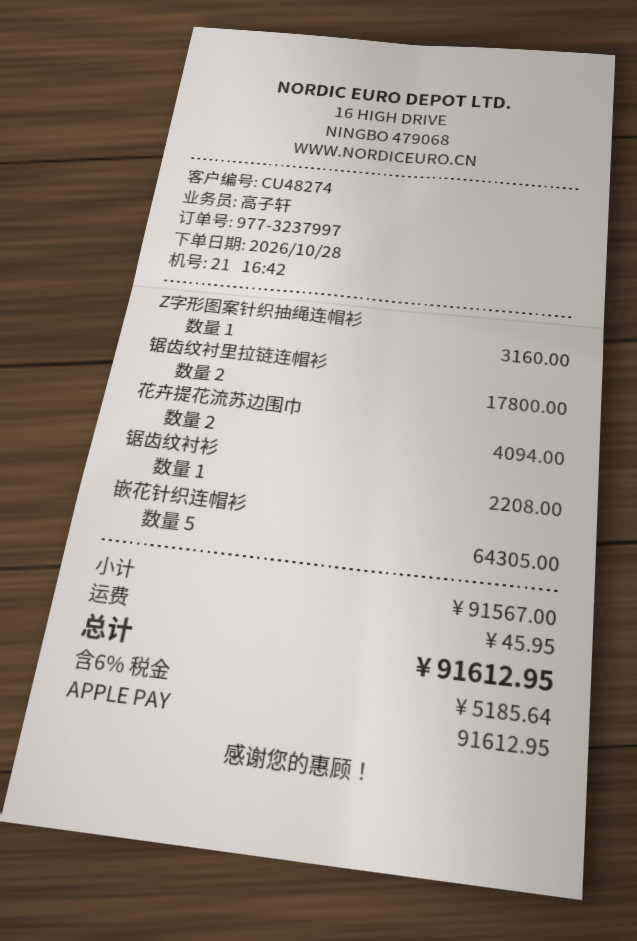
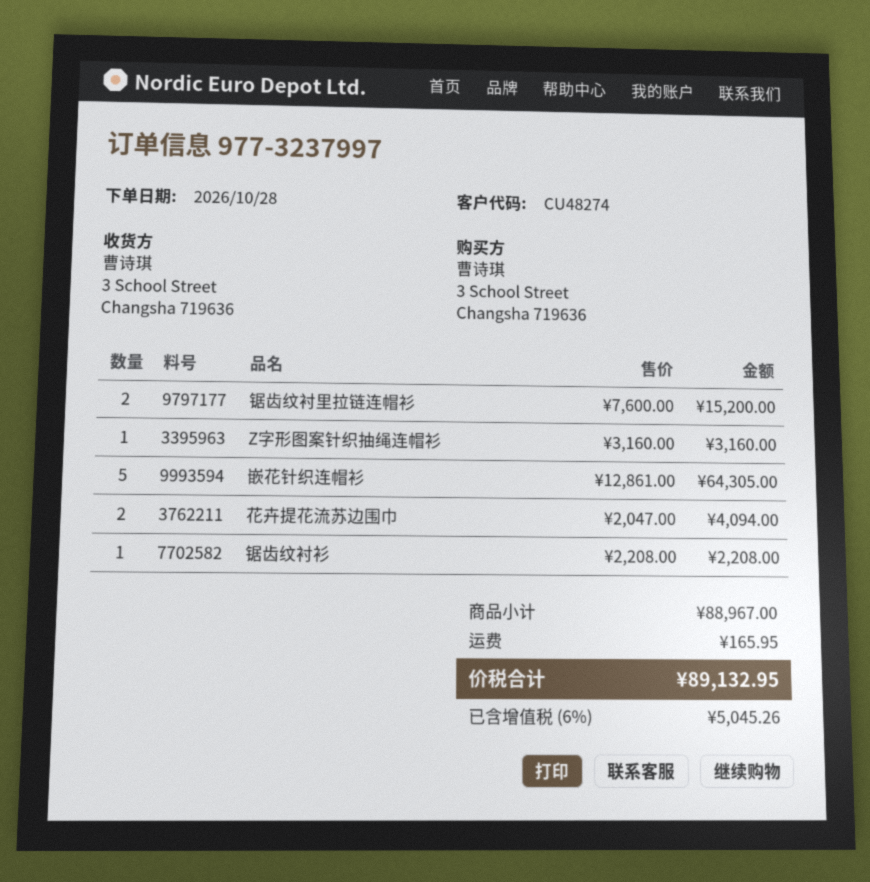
锯齿纹衬里拉链连帽衫: 2 for 17800.00 -> 2 for 15200.00
subtotal: 91567.00 -> 88967.00
shipping: 45.95 -> 165.95
tax: 6% = 5185.64 -> 6% = 5045.26
total: 91612.95 -> 89132.95

